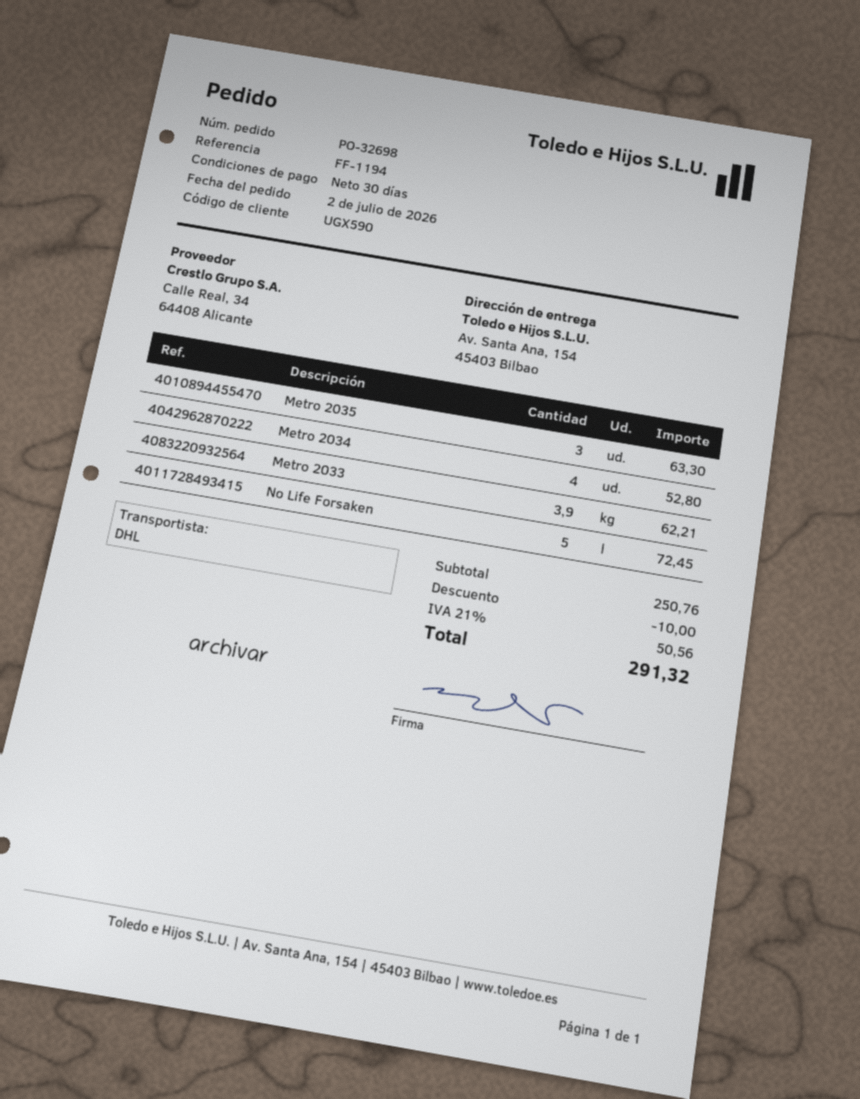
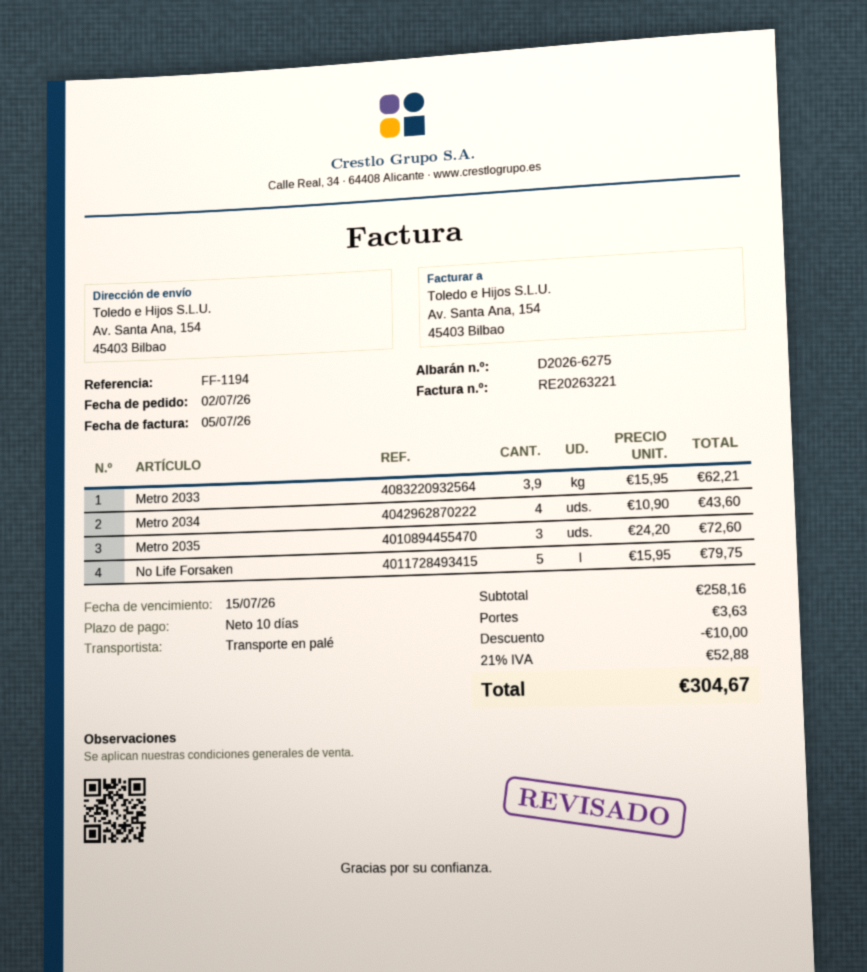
payment terms: 30 days -> 10 days
shipping method: DHL -> pallet freight
Metro 2035: 3 for 63.30 -> 3 for 72.60
Metro 2034: 4 for 52.80 -> 4 for 43.60
No Life Forsaken: 5 for 72.45 -> 5 for 79.75
subtotal: 250.76 -> 258.16
shipping: none -> 3.63
tax: 21% = 50.56 -> 21% = 52.88
total: 291.32 -> 304.67

